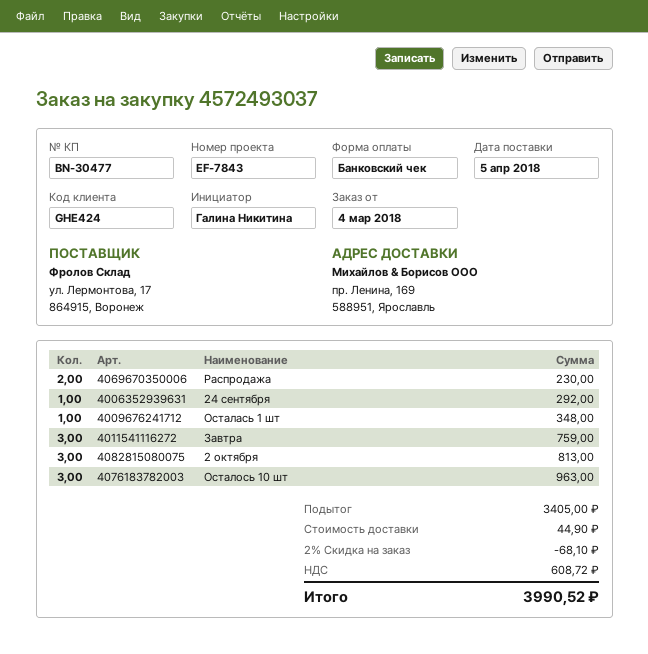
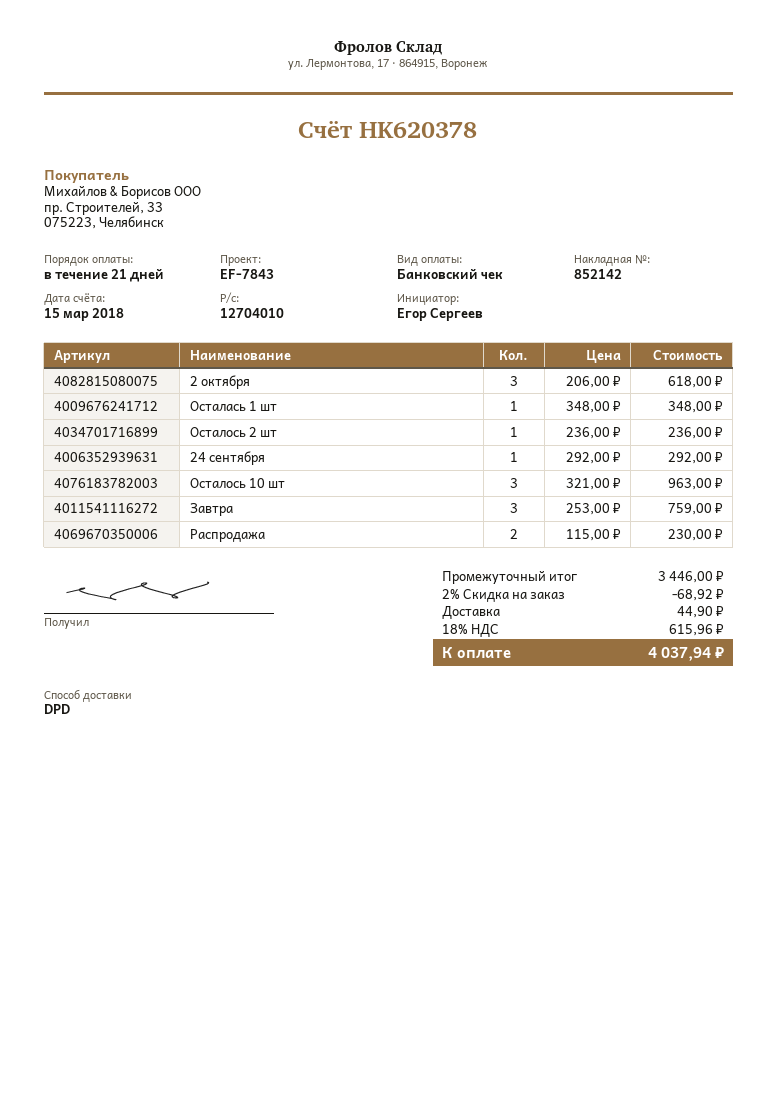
ordered by: Галина Никитина -> Егор Сергеев
2 октября: 3 for 813.00 -> 3 for 618.00
Осталось 2 шт: none -> 1 for 236.00
subtotal: 3405.00 -> 3446.00
discount: 2% = 68.10 -> 2% = 68.92
tax: 608.72 -> 615.96
total: 3990.52 -> 4037.94

